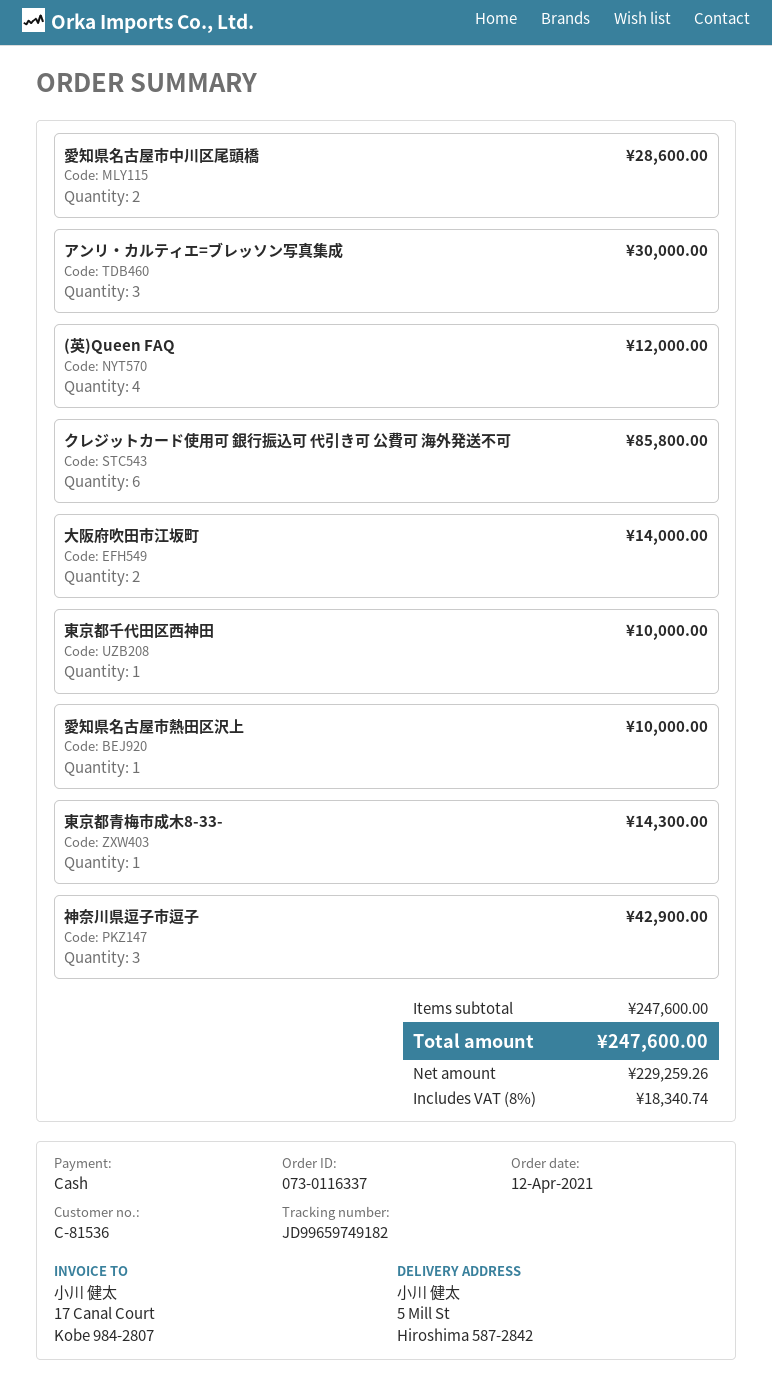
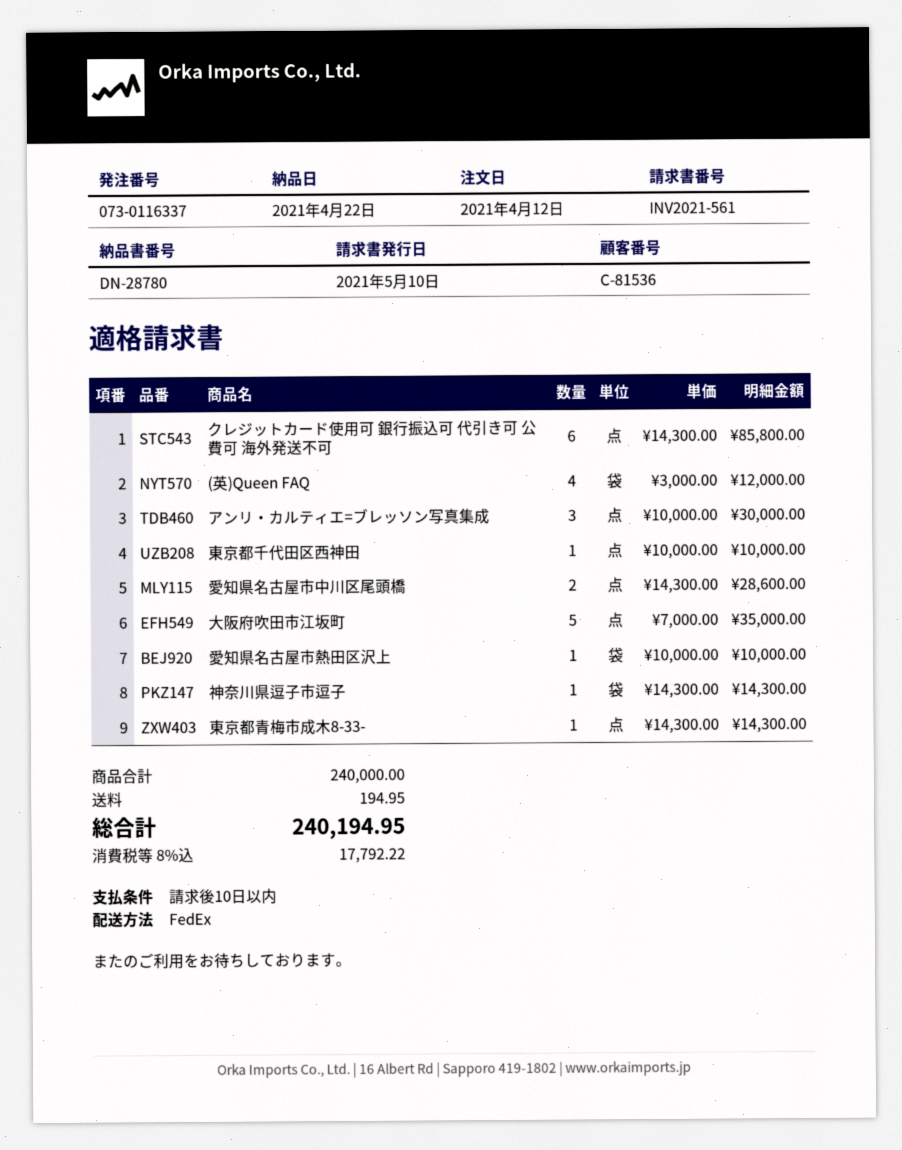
大阪府吹田市江坂町: 2 for 14000.00 -> 5 for 35000.00
神奈川県逗子市逗子: 3 for 42900.00 -> 1 for 14300.00
subtotal: 247600.00 -> 240000.00
shipping: none -> 194.95
tax: 8% = 18340.74 -> 8% = 17792.22
total: 247600.00 -> 240194.95

